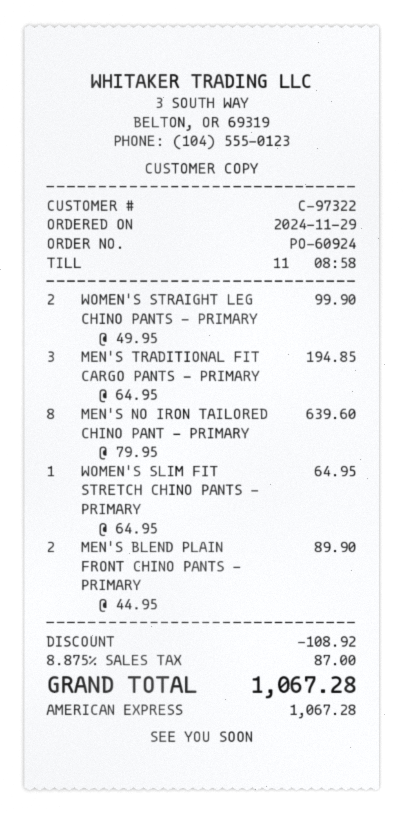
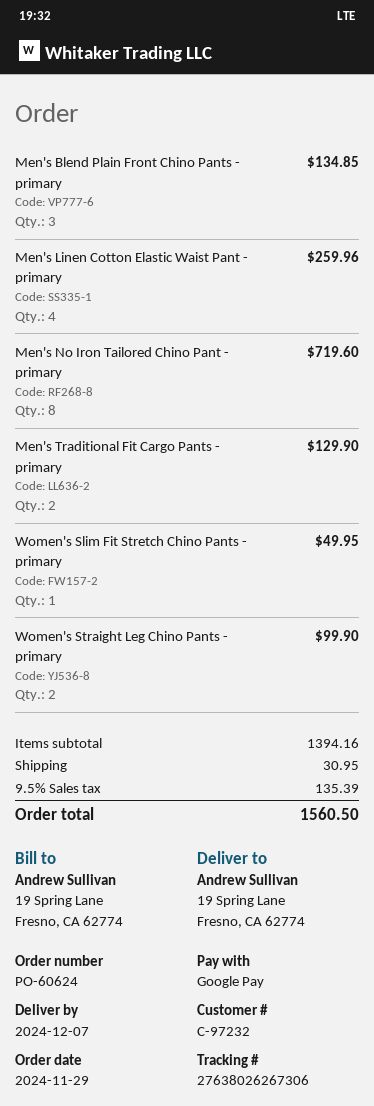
order number: PO-60924 -> PO-60624
customer number: C-97322 -> C-97232
payment method: American Express -> Google Pay
MEN'S TRADITIONAL FIT CARGO PANTS - PRIMARY: 3 for 194.85 -> 2 for 129.90
MEN'S NO IRON TAILORED CHINO PANT - PRIMARY: 8 for 639.60 -> 8 for 719.60
WOMEN'S SLIM FIT STRETCH CHINO PANTS - PRIMARY: 1 for 64.95 -> 1 for 49.95
MEN'S BLEND PLAIN FRONT CHINO PANTS - PRIMARY: 2 for 89.90 -> 3 for 134.85
Men's Linen Cotton Elastic Waist Pant - primary: none -> 4 for 259.96
discount: 108.92 -> none
shipping: none -> 30.95
tax: 8.875% = 87.00 -> 9.5% = 135.39
total: 1067.28 -> 1560.50

